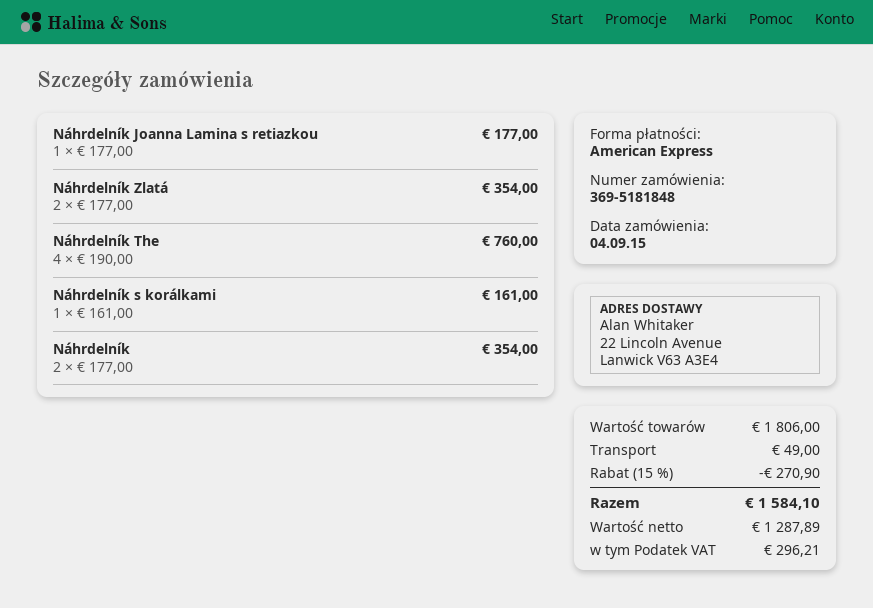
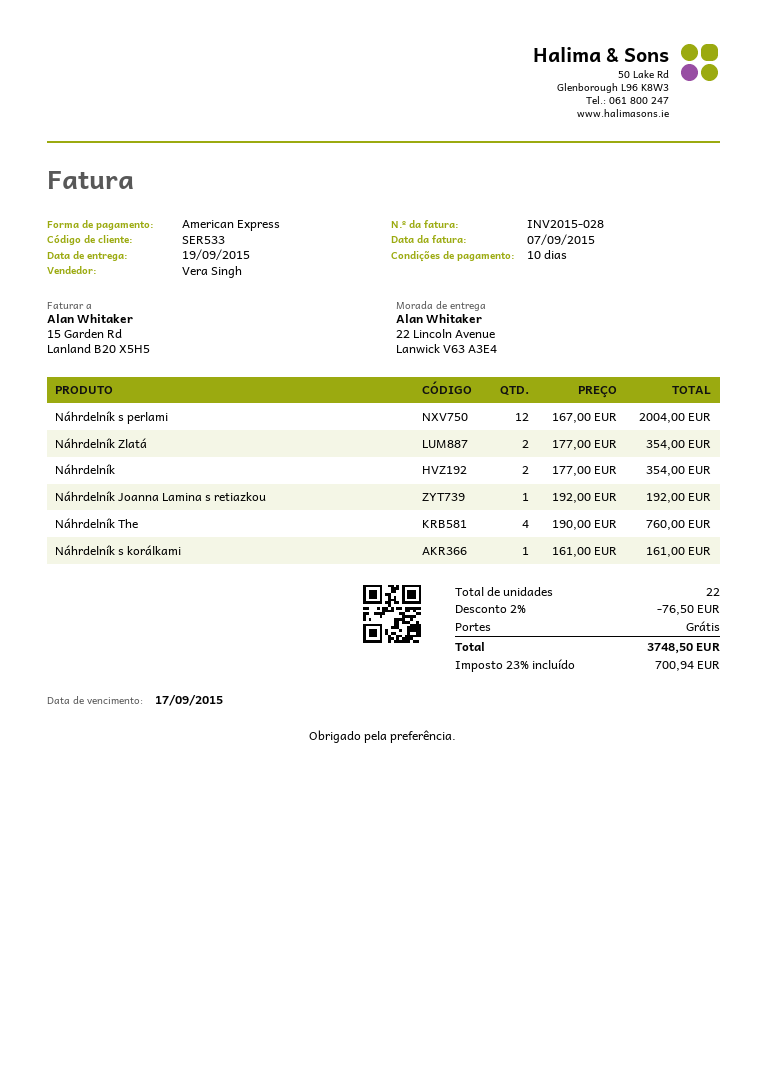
Náhrdelník Joanna Lamina s retiazkou: 1 x 177.00 = 177.00 -> 1 x 192.00 = 192.00
Náhrdelník s perlami: none -> 12 x 167.00 = 2004.00
discount: 15% = 270.90 -> 2% = 76.50
shipping: 49.00 -> 0.00
tax: 296.21 -> 700.94
total: 1584.10 -> 3748.50

